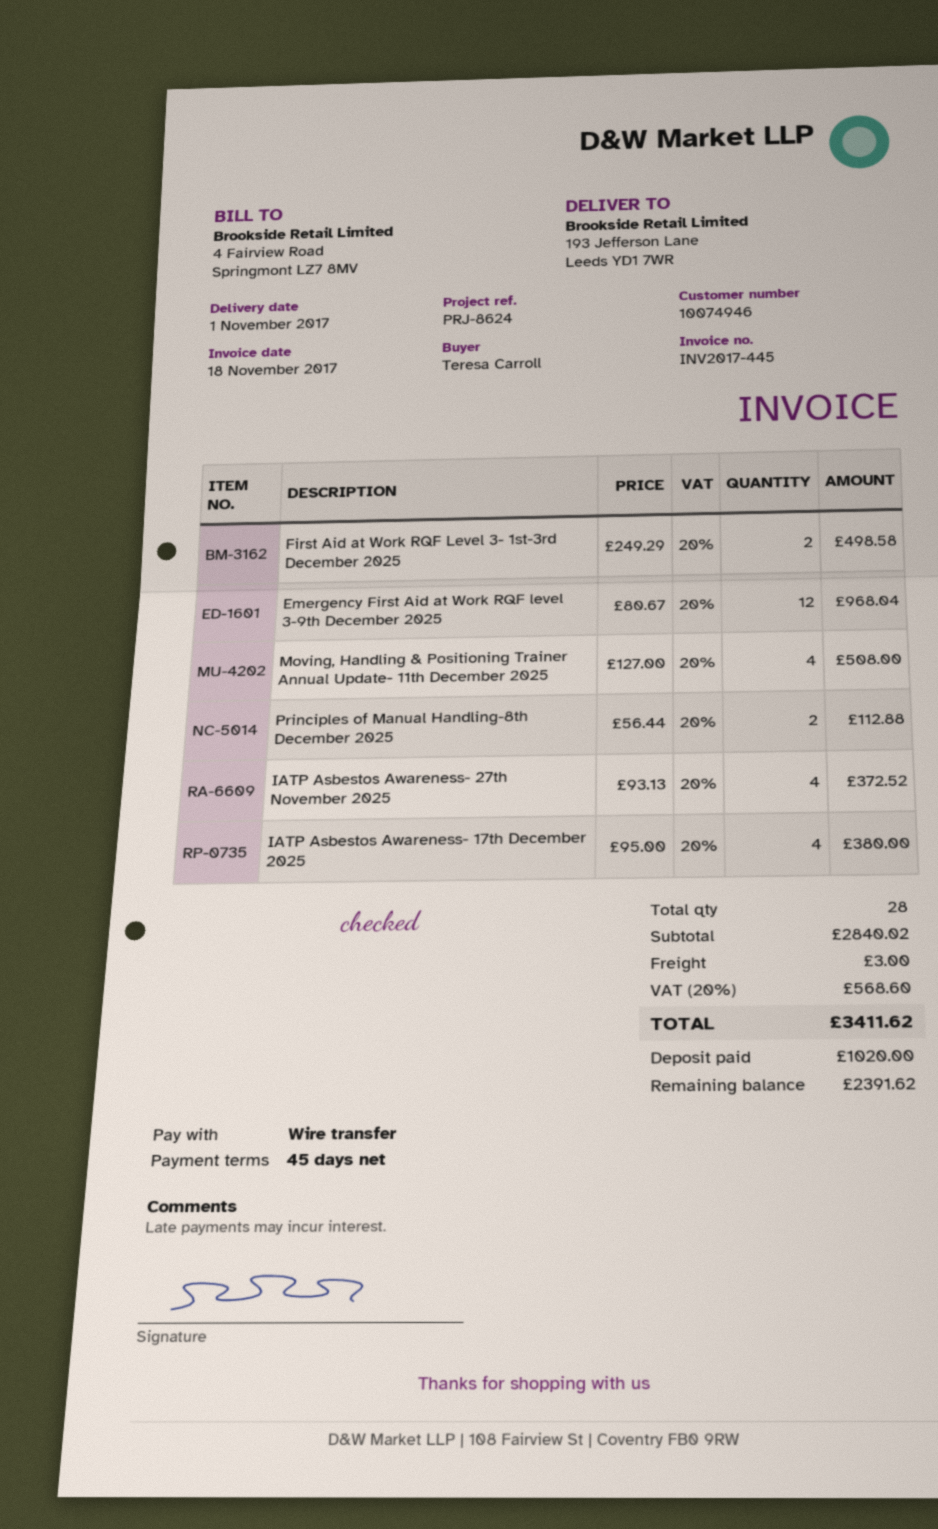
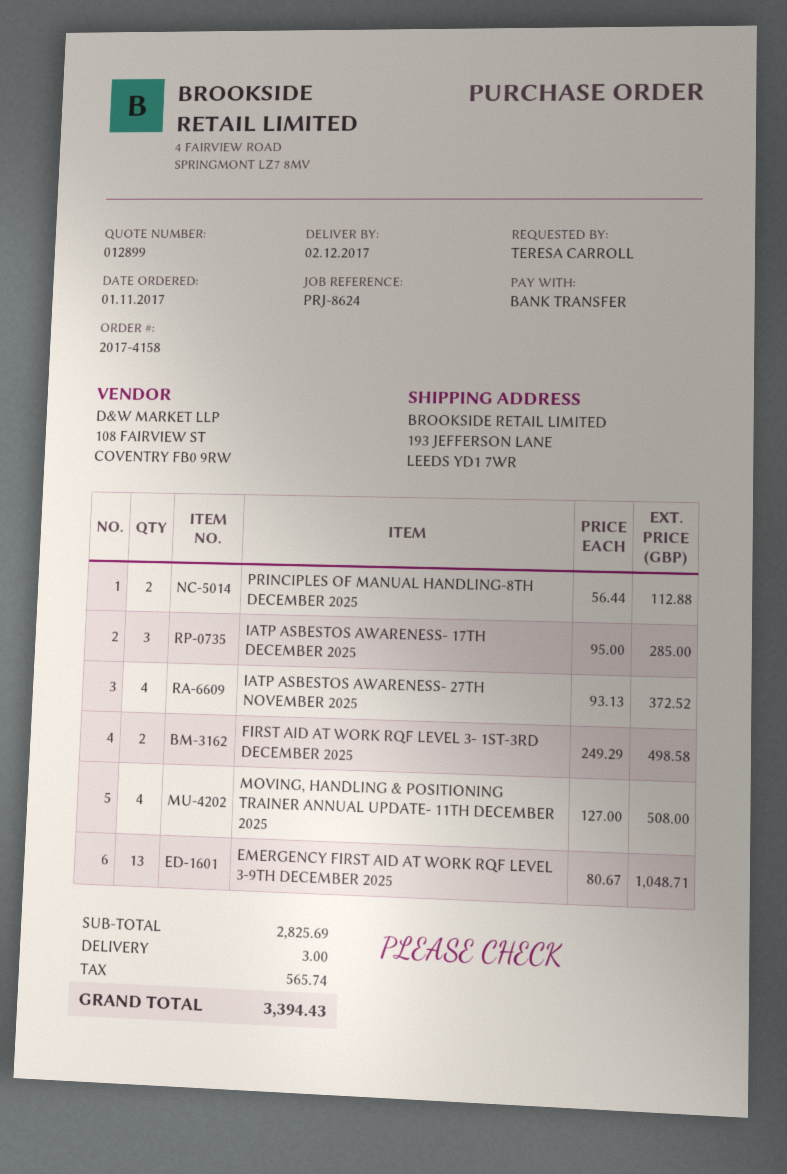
delivery date: 2017-11-01 -> 2017-12-02
Emergency First Aid at Work RQF level 3-9th December 2025: 12 x 80.67 = 968.04 -> 13 x 80.67 = 1048.71
IATP Asbestos Awareness- 17th December 2025: 4 x 95.00 = 380.00 -> 3 x 95.00 = 285.00
subtotal: 2840.02 -> 2825.69
tax: 568.60 -> 565.74
total: 3411.62 -> 3394.43

